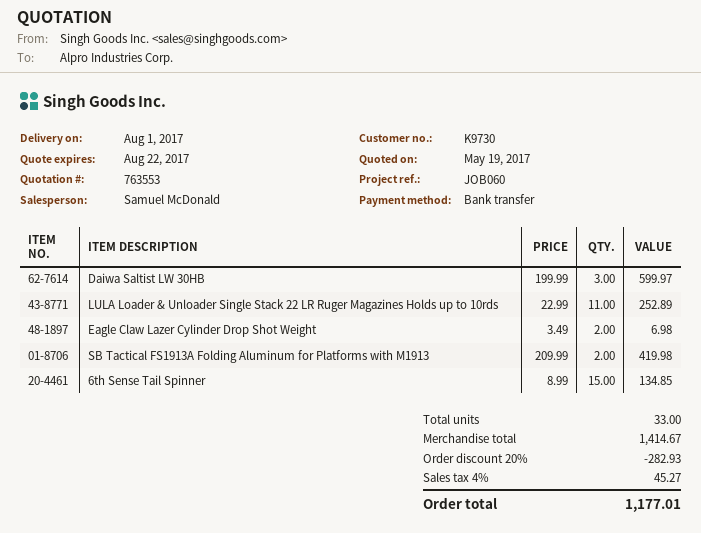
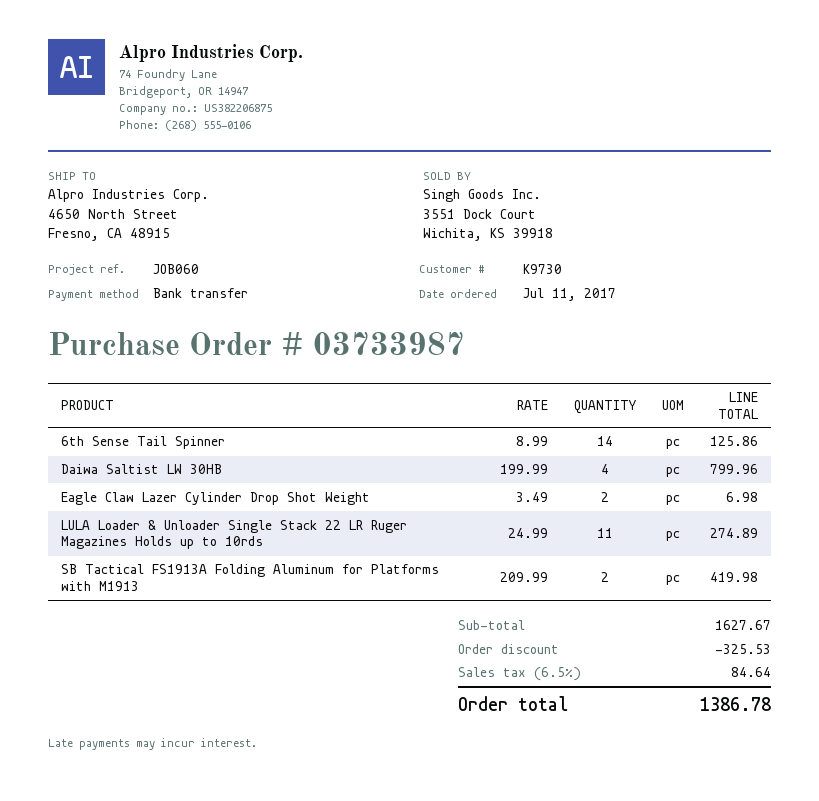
Daiwa Saltist LW 30HB: 3 x 199.99 = 599.97 -> 4 x 199.99 = 799.96
LULA Loader & Unloader Single Stack 22 LR Ruger Magazines Holds up to 10rds: 11 x 22.99 = 252.89 -> 11 x 24.99 = 274.89
6th Sense Tail Spinner: 15 x 8.99 = 134.85 -> 14 x 8.99 = 125.86
subtotal: 1414.67 -> 1627.67
discount: 282.93 -> 325.53
tax: 4% = 45.27 -> 6.5% = 84.64
total: 1177.01 -> 1386.78

